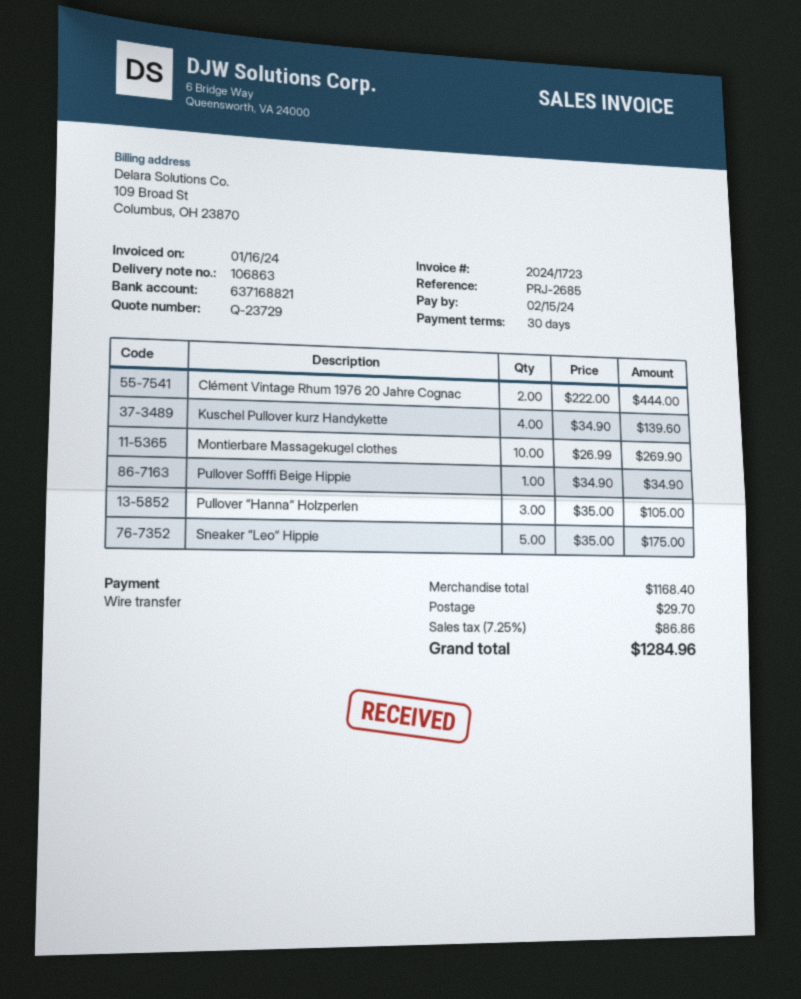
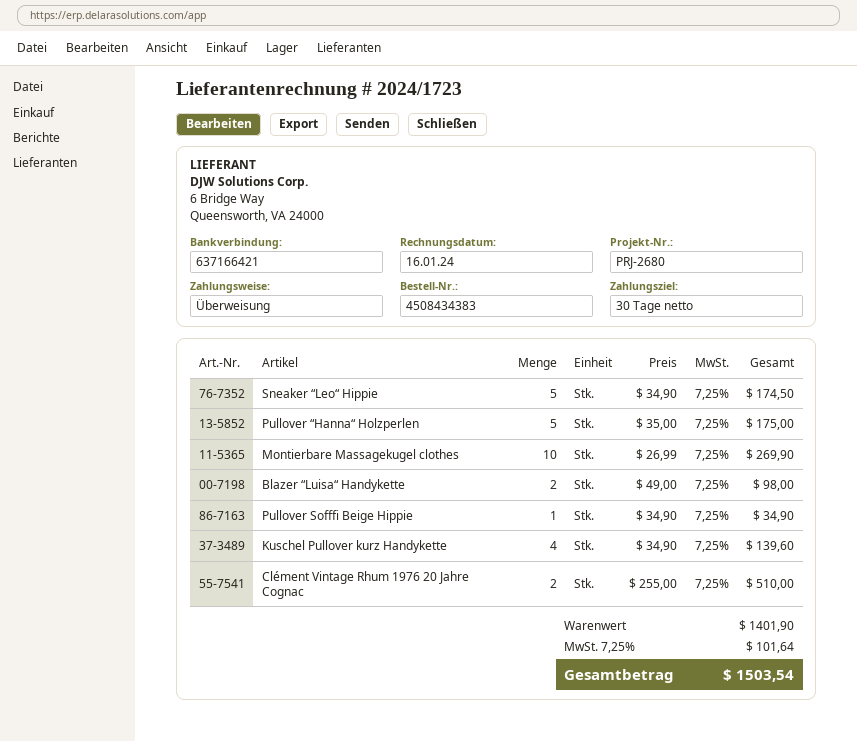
reference: PRJ-2685 -> PRJ-2680
bank account: 637168821 -> 637166421
Clément Vintage Rhum 1976 20 Jahre Cognac: 2 x 222.00 = 444.00 -> 2 x 255.00 = 510.00
Pullover “Hanna“ Holzperlen: 3 x 35.00 = 105.00 -> 5 x 35.00 = 175.00
Sneaker “Leo“ Hippie: 5 x 35.00 = 175.00 -> 5 x 34.90 = 174.50
Blazer “Luisa“ Handykette: none -> 2 x 49.00 = 98.00
subtotal: 1168.40 -> 1401.90
shipping: 29.70 -> none
tax: 7.25% = 86.86 -> 7.25% = 101.64
total: 1284.96 -> 1503.54

